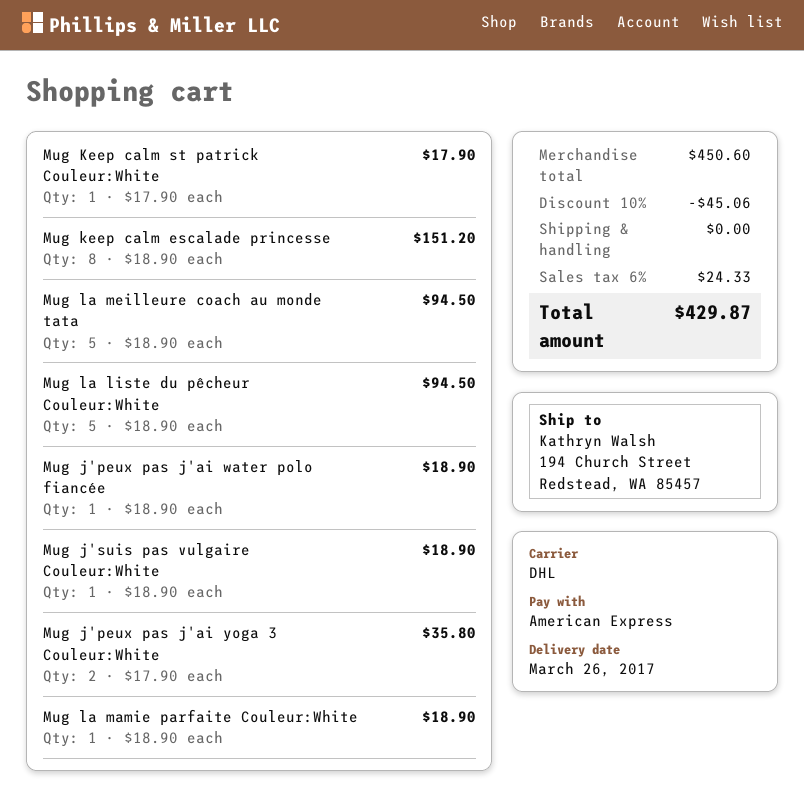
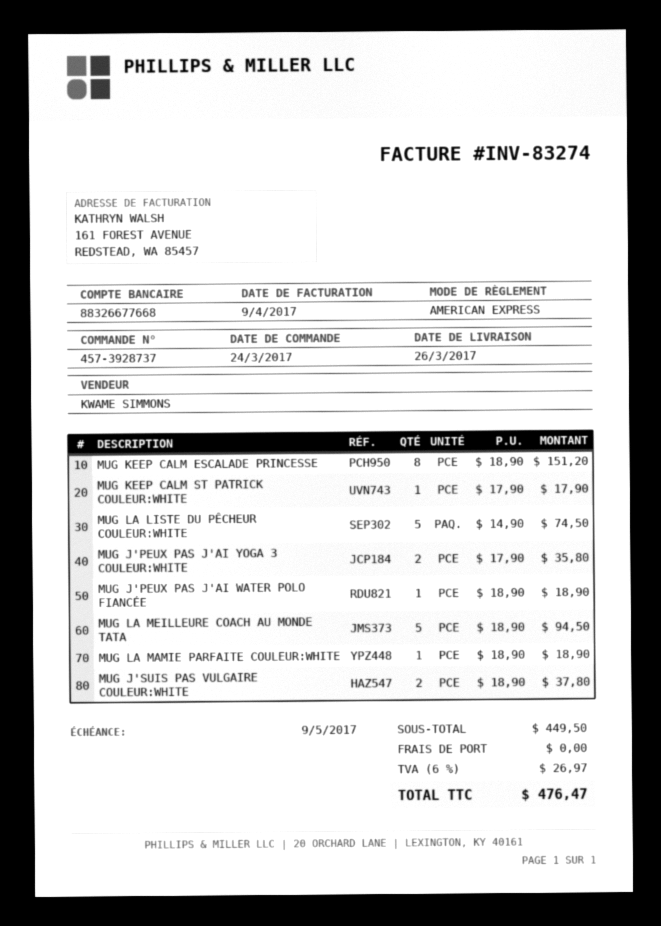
Mug la liste du pêcheur Couleur:White: 5 x 18.90 = 94.50 -> 5 x 14.90 = 74.50
Mug j'suis pas vulgaire Couleur:White: 1 x 18.90 = 18.90 -> 2 x 18.90 = 37.80
subtotal: 450.60 -> 449.50
discount: 10% = 45.06 -> none
tax: 6% = 24.33 -> 6% = 26.97
total: 429.87 -> 476.47

